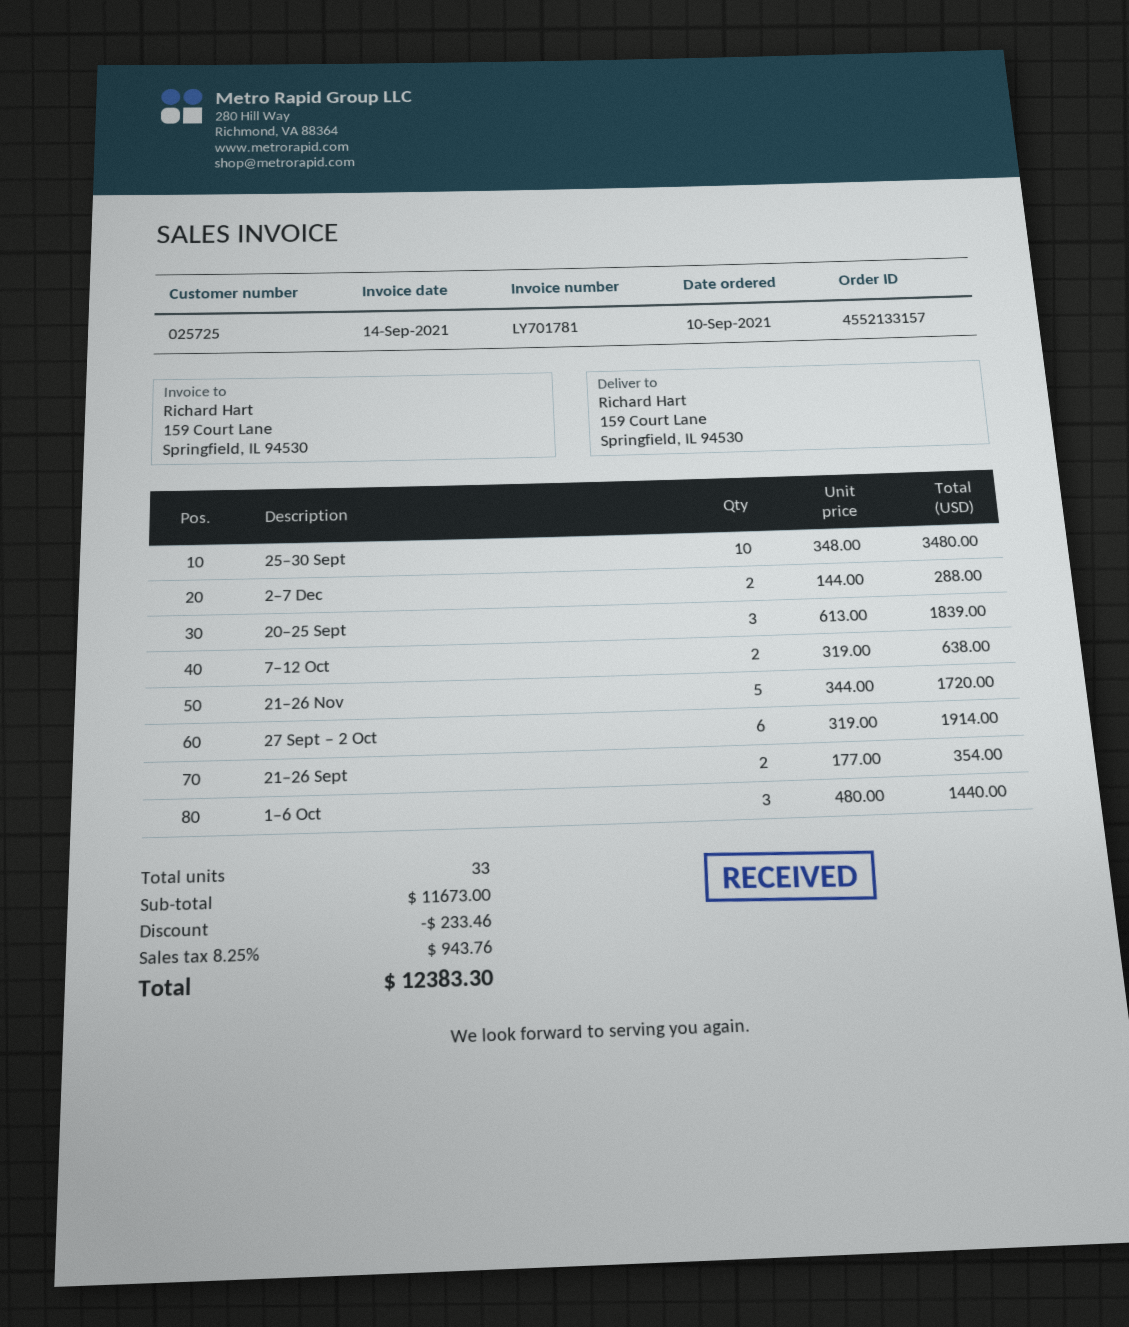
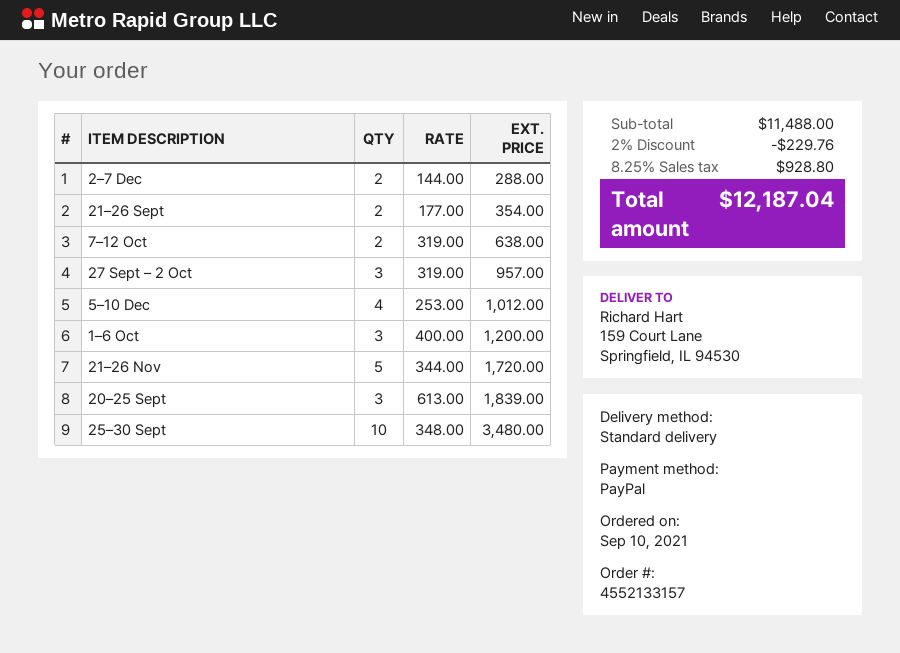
27 Sept – 2 Oct: 6 x 319.00 = 1914.00 -> 3 x 319.00 = 957.00
1–6 Oct: 3 x 480.00 = 1440.00 -> 3 x 400.00 = 1200.00
5–10 Dec: none -> 4 x 253.00 = 1012.00
subtotal: 11673.00 -> 11488.00
discount: 233.46 -> 229.76
tax: 8.25% = 943.76 -> 8.25% = 928.80
total: 12383.30 -> 12187.04

